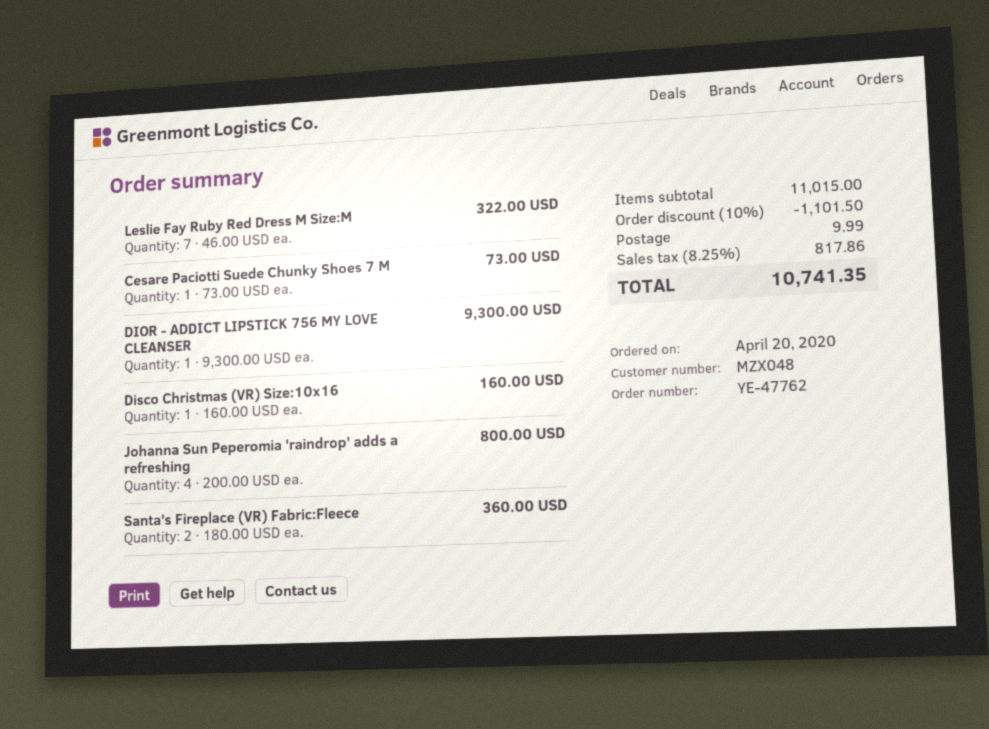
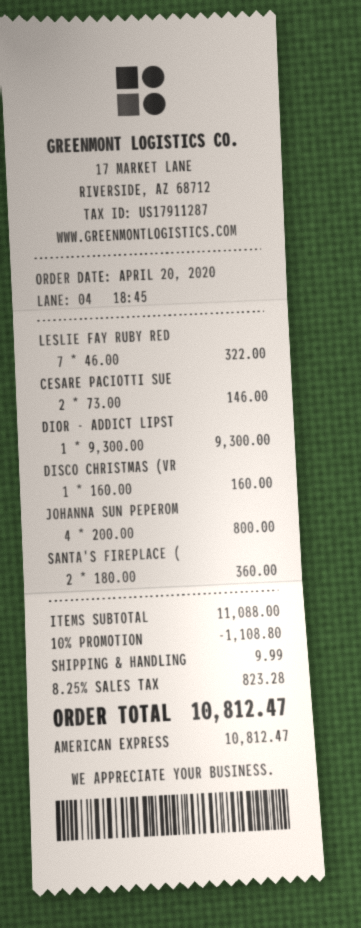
Cesare Paciotti Suede Chunky Shoes 7 M: 1 x 73.00 = 73.00 -> 2 x 73.00 = 146.00
subtotal: 11015.00 -> 11088.00
discount: 10% = 1101.50 -> 10% = 1108.80
tax: 8.25% = 817.86 -> 8.25% = 823.28
total: 10741.35 -> 10812.47

